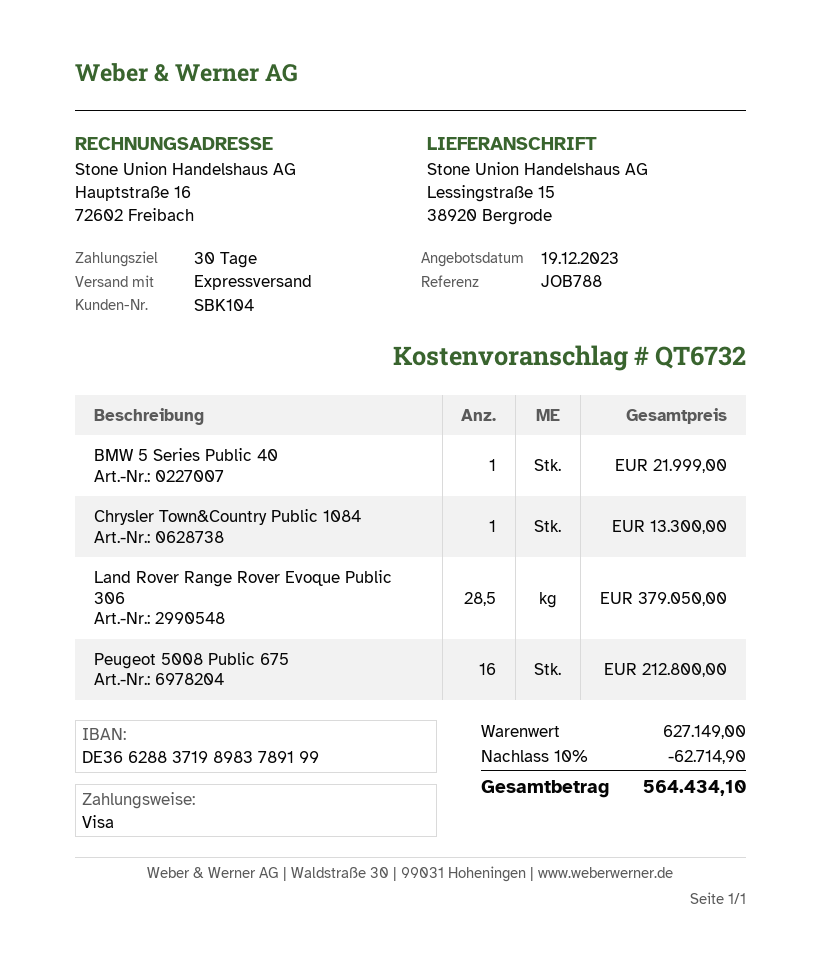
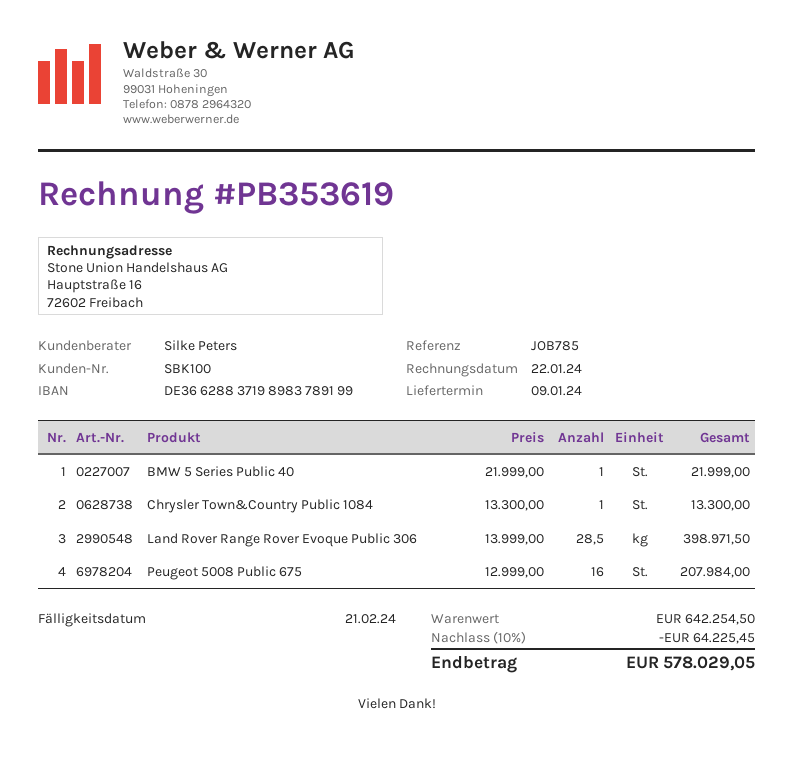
customer number: SBK104 -> SBK100
reference: JOB788 -> JOB785
Land Rover Range Rover Evoque Public 306: 28.5 for 379050.00 -> 28.5 for 398971.50
Peugeot 5008 Public 675: 16 for 212800.00 -> 16 for 207984.00
subtotal: 627149.00 -> 642254.50
discount: 10% = 62714.90 -> 10% = 64225.45
total: 564434.10 -> 578029.05

